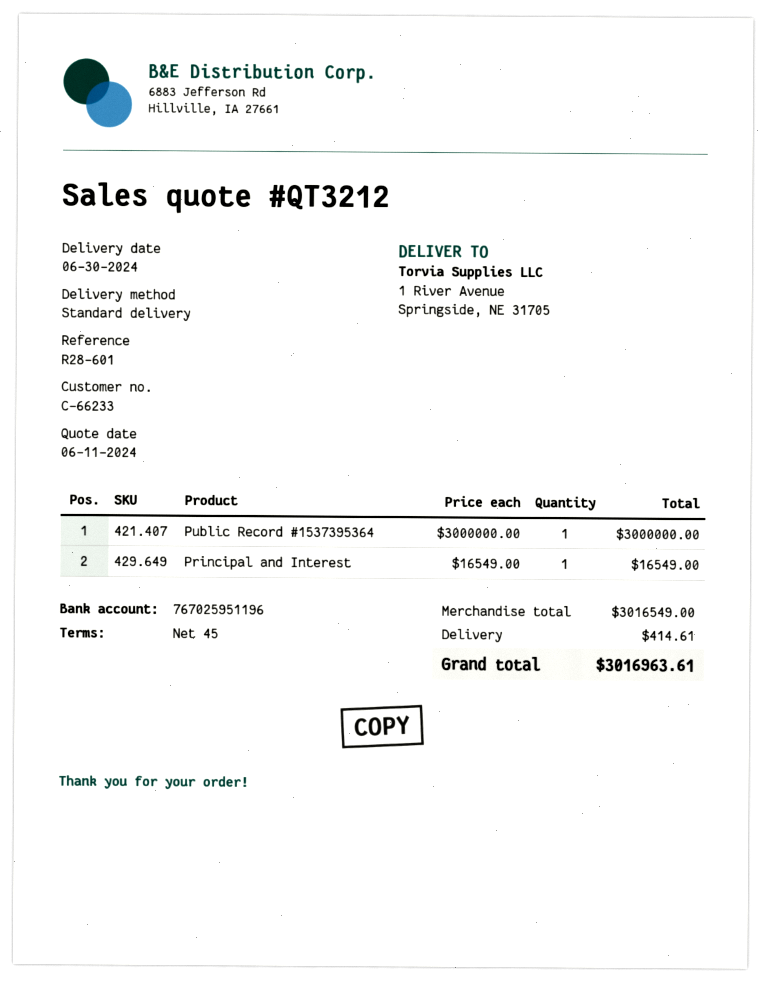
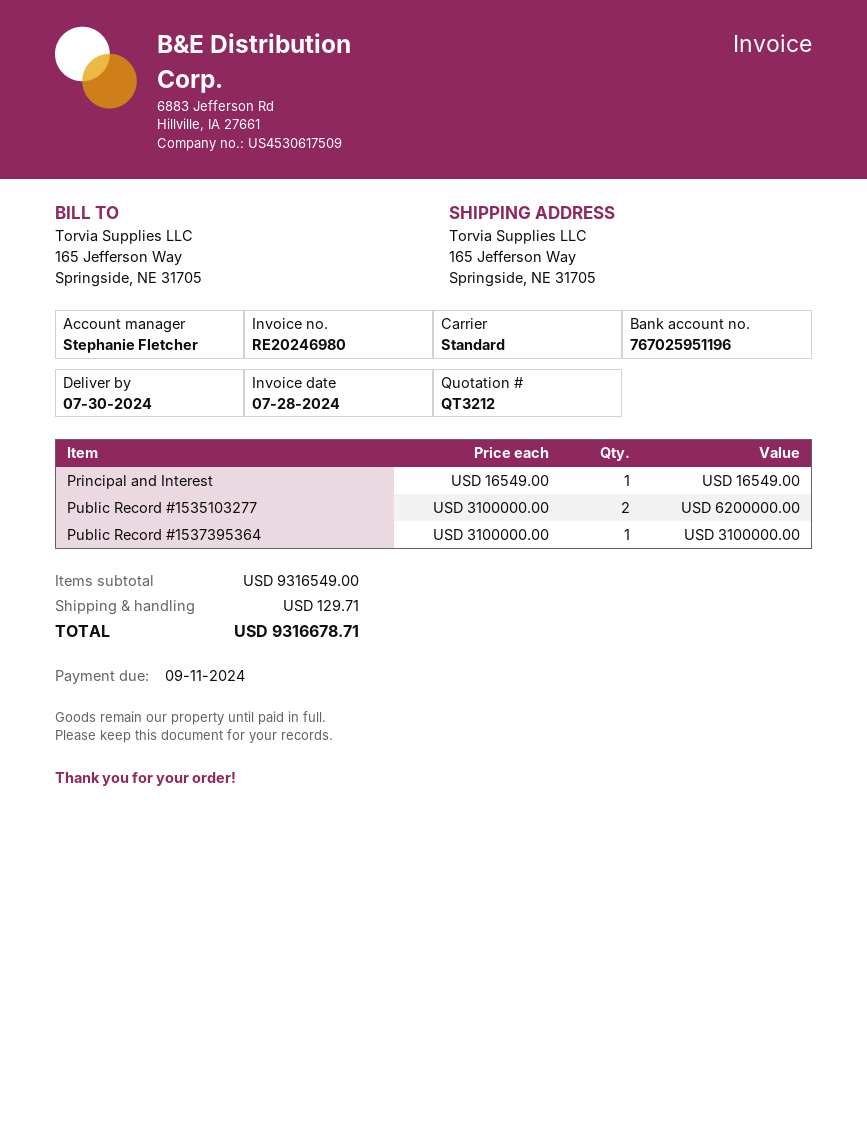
delivery date: 2024-06-30 -> 2024-07-30
ship to: 1 River Avenue, Springside, NE 31705 -> 165 Jefferson Way, Springside, NE 31705
Public Record #1537395364: 1 x 3000000.00 = 3000000.00 -> 1 x 3100000.00 = 3100000.00
Public Record #1535103277: none -> 2 x 3100000.00 = 6200000.00
subtotal: 3016549.00 -> 9316549.00
shipping: 414.61 -> 129.71
total: 3016963.61 -> 9316678.71

